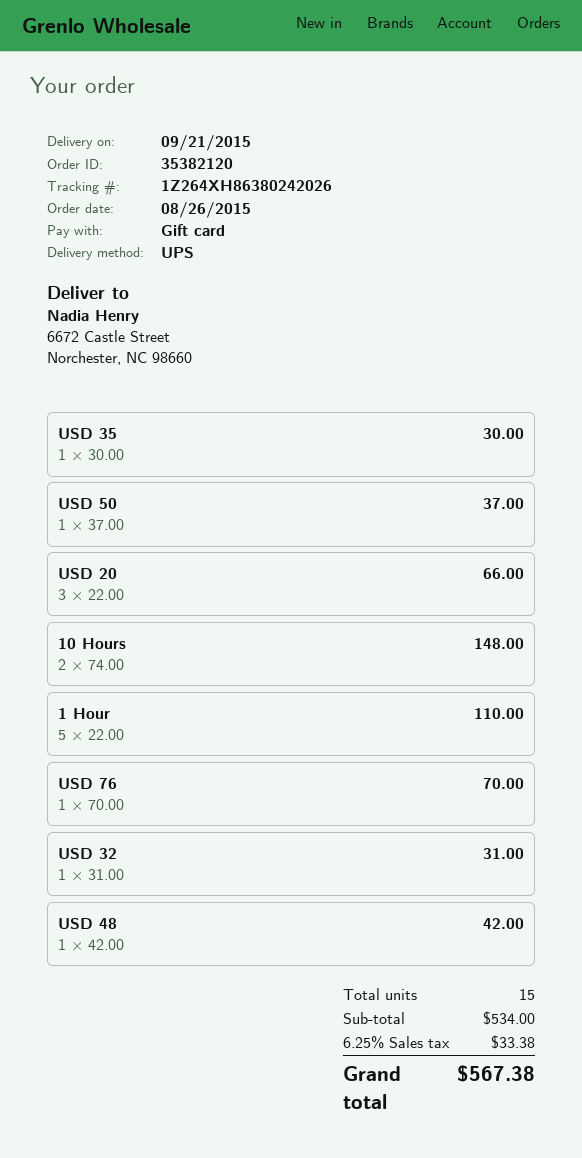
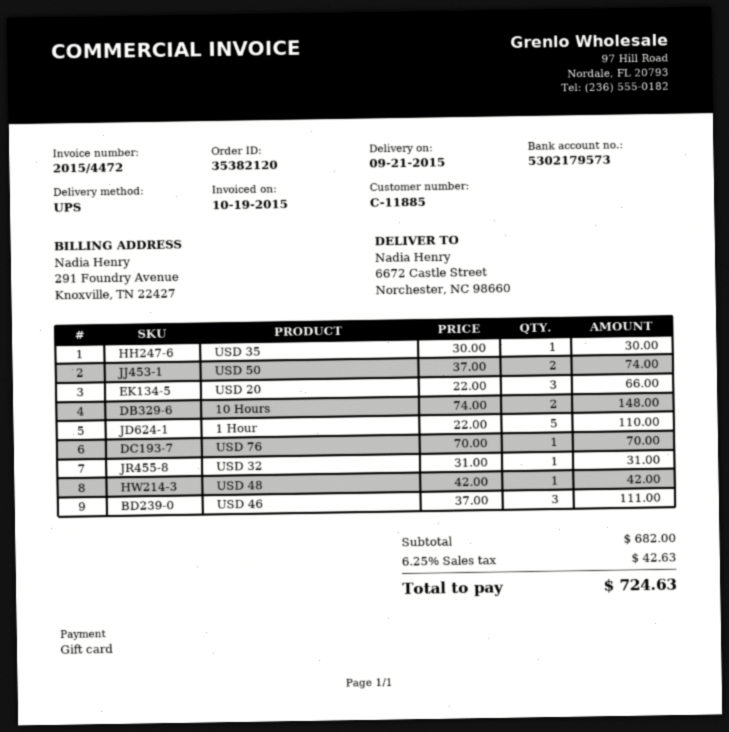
USD 50: 1 x 37.00 = 37.00 -> 2 x 37.00 = 74.00
USD 46: none -> 3 x 37.00 = 111.00
subtotal: 534.00 -> 682.00
tax: 6.25% = 33.38 -> 6.25% = 42.63
total: 567.38 -> 724.63

